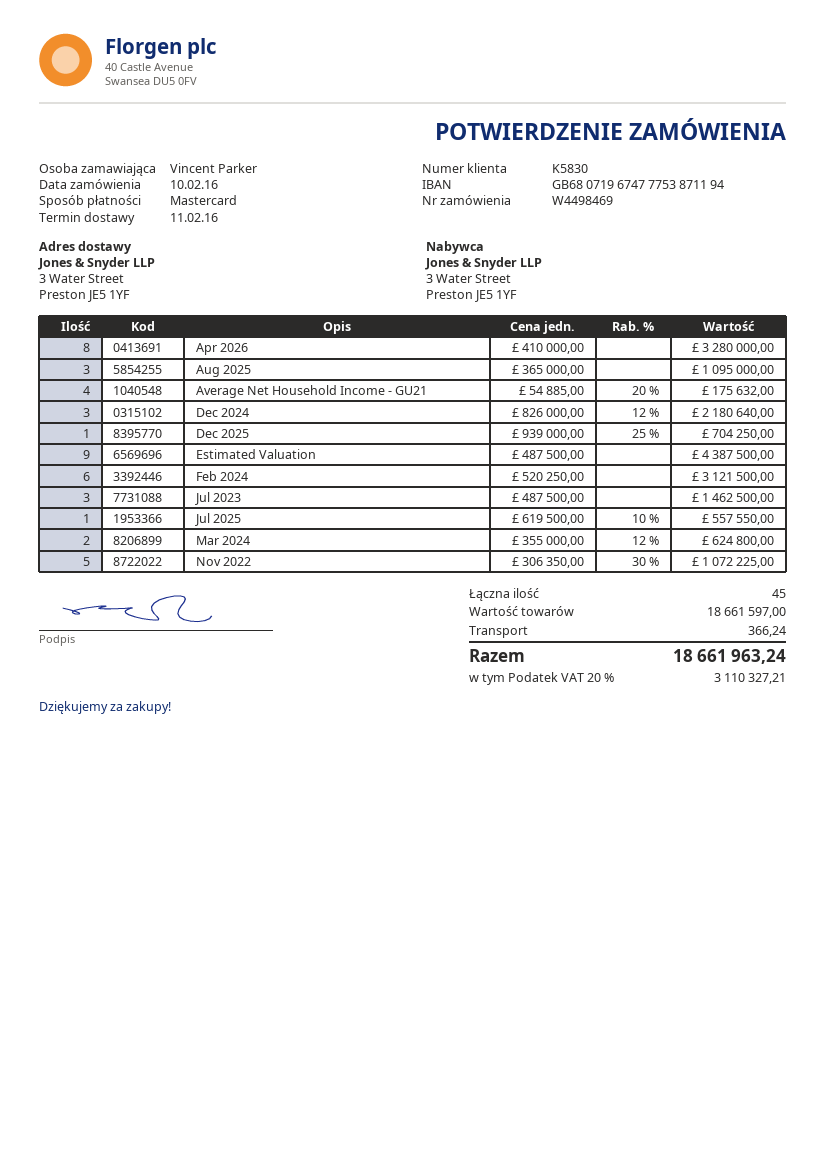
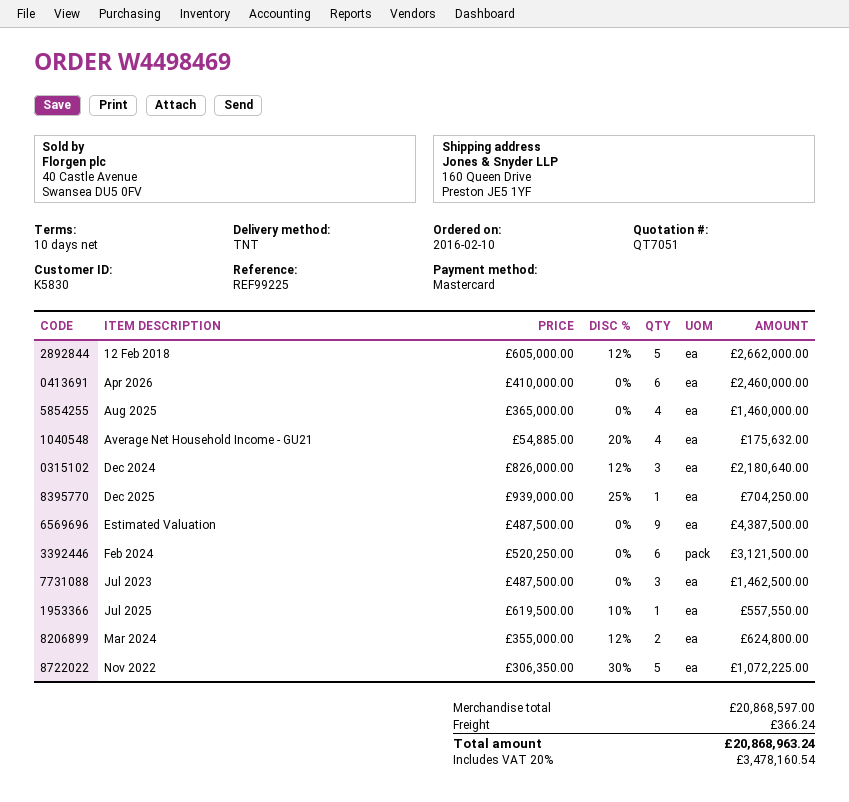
ship to: 3 Water Street, Preston JE5 1YF -> 160 Queen Drive, Preston JE5 1YF
Apr 2026: 8 x 410000.00 = 3280000.00 -> 6 x 410000.00 = 2460000.00
Aug 2025: 3 x 365000.00 = 1095000.00 -> 4 x 365000.00 = 1460000.00
12 Feb 2018: none -> 5 x 605000.00 - 12% = 2662000.00
subtotal: 18661597.00 -> 20868597.00
tax: 20% = 3110327.21 -> 20% = 3478160.54
total: 18661963.24 -> 20868963.24

